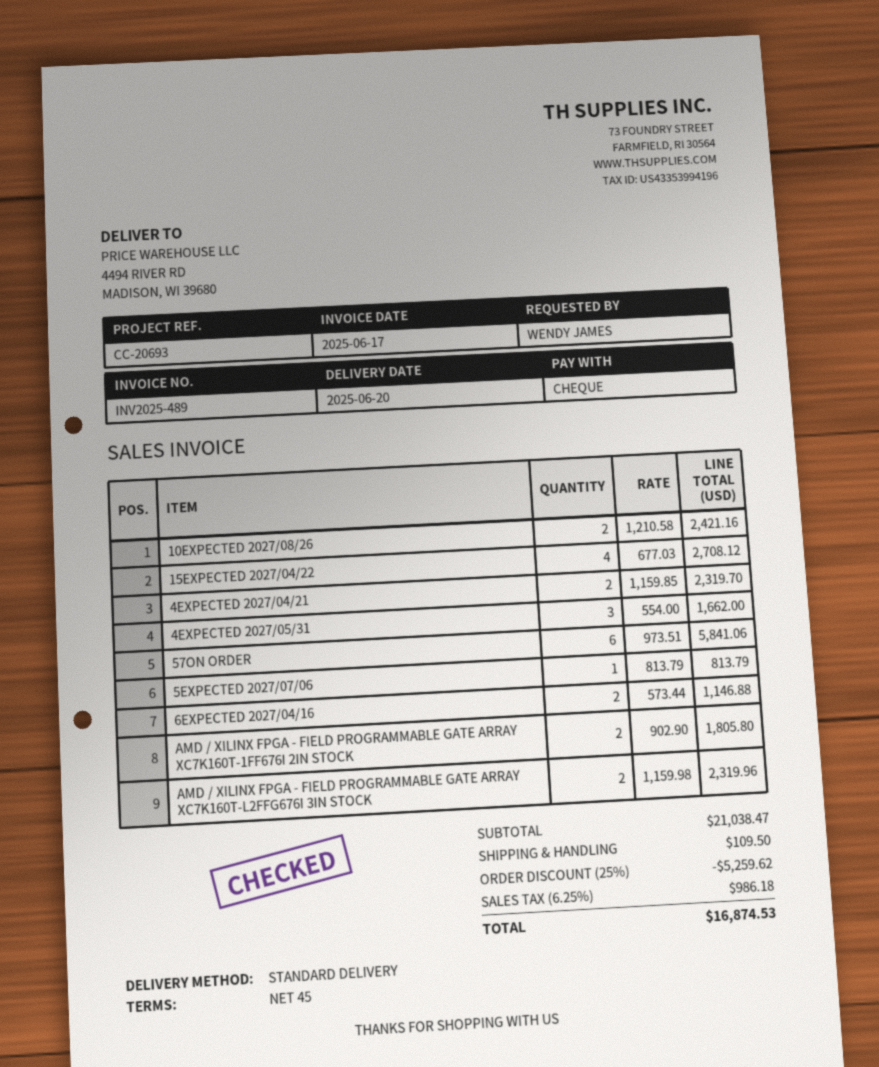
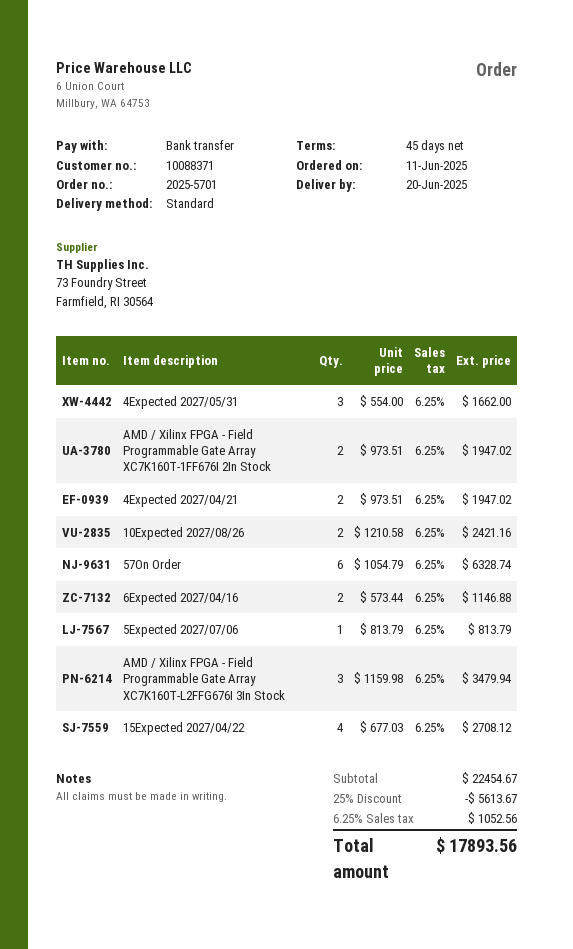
payment method: cheque -> bank transfer
4EXPECTED 2027/04/21: 2 x 1159.85 = 2319.70 -> 2 x 973.51 = 1947.02
57ON ORDER: 6 x 973.51 = 5841.06 -> 6 x 1054.79 = 6328.74
AMD / XILINX FPGA - FIELD PROGRAMMABLE GATE ARRAY XC7K160T-1FF676I 2IN STOCK: 2 x 902.90 = 1805.80 -> 2 x 973.51 = 1947.02
AMD / XILINX FPGA - FIELD PROGRAMMABLE GATE ARRAY XC7K160T-L2FFG676I 3IN STOCK: 2 x 1159.98 = 2319.96 -> 3 x 1159.98 = 3479.94
subtotal: 21038.47 -> 22454.67
discount: 25% = 5259.62 -> 25% = 5613.67
shipping: 109.50 -> none
tax: 6.25% = 986.18 -> 6.25% = 1052.56
total: 16874.53 -> 17893.56

